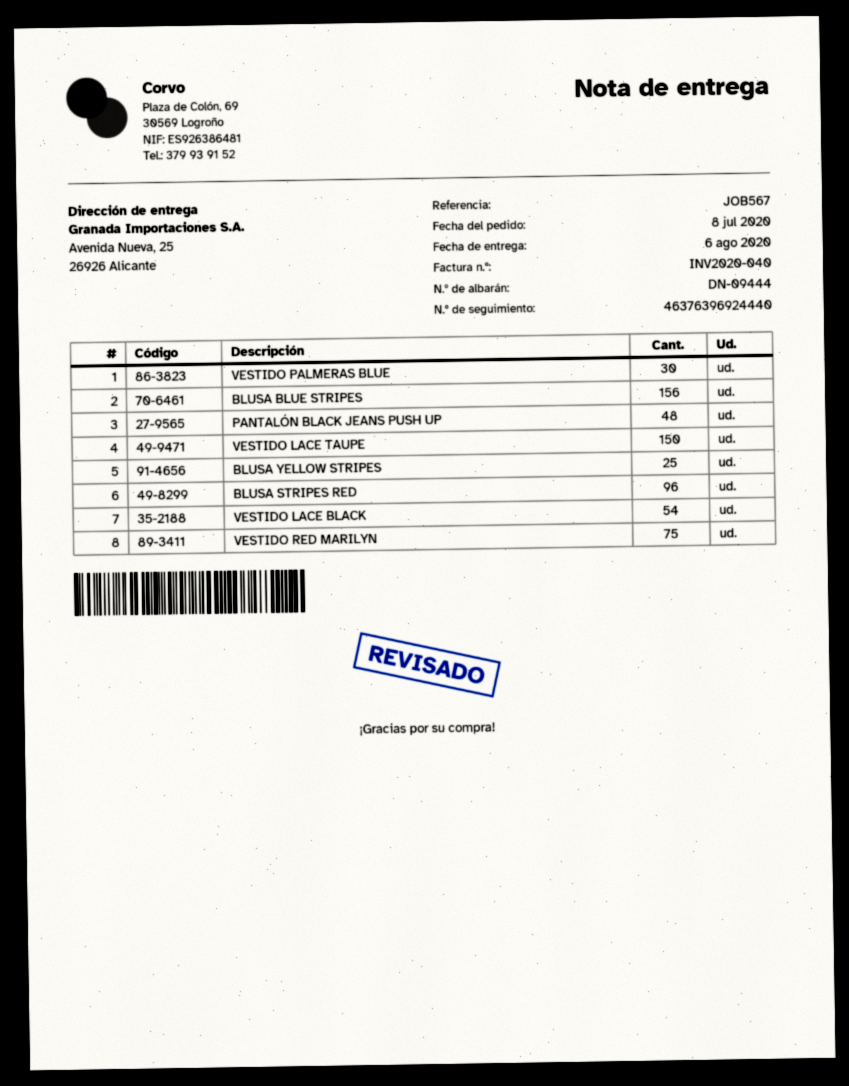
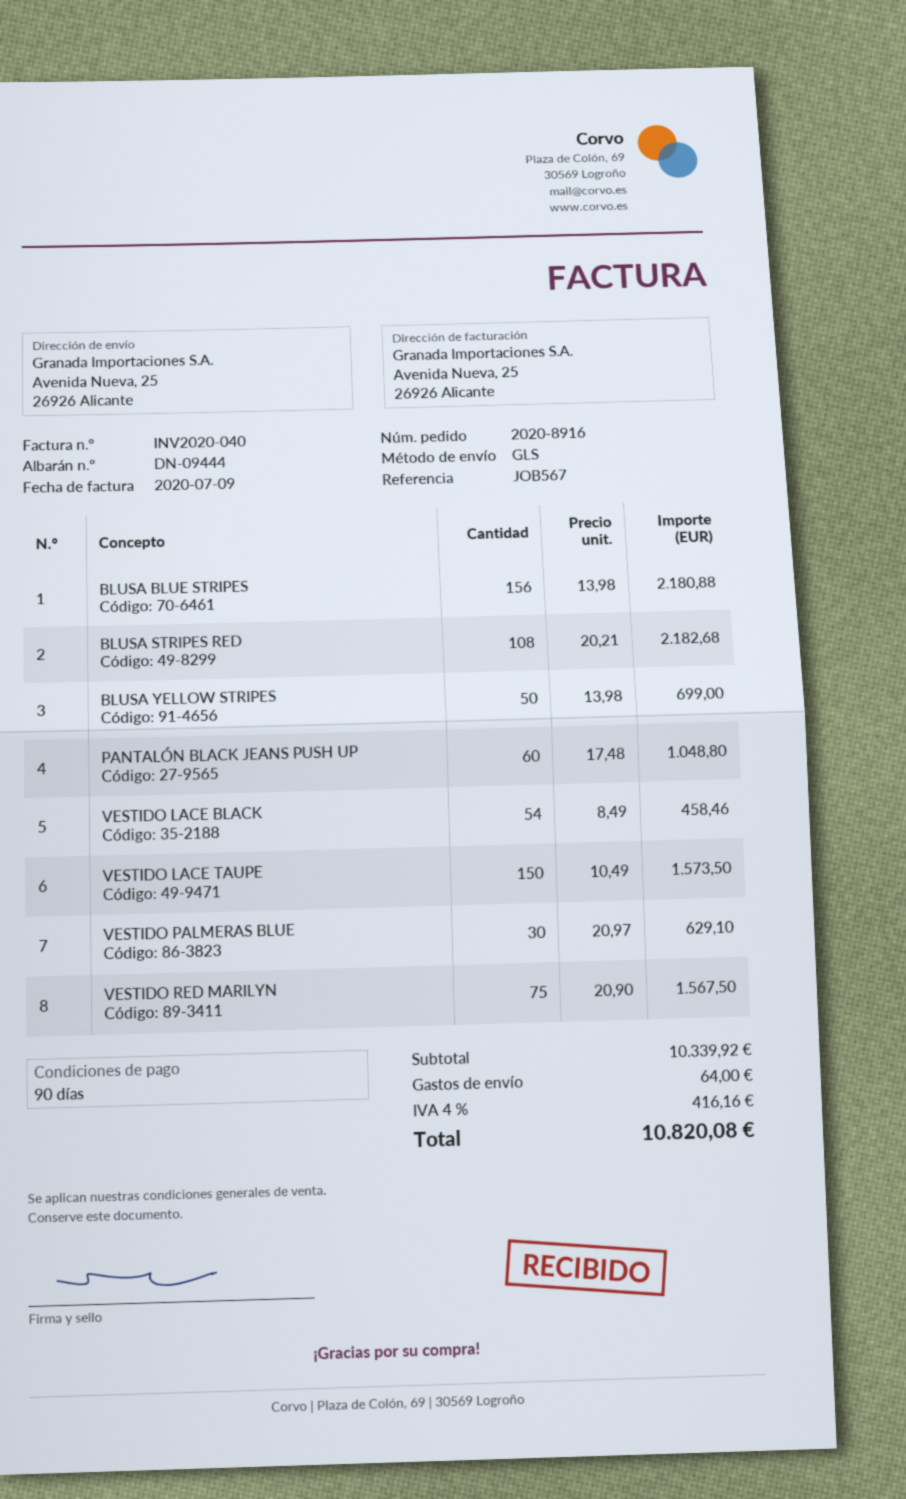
PANTALÓN BLACK JEANS PUSH UP: 48 -> 60
BLUSA YELLOW STRIPES: 25 -> 50
BLUSA STRIPES RED: 96 -> 108

